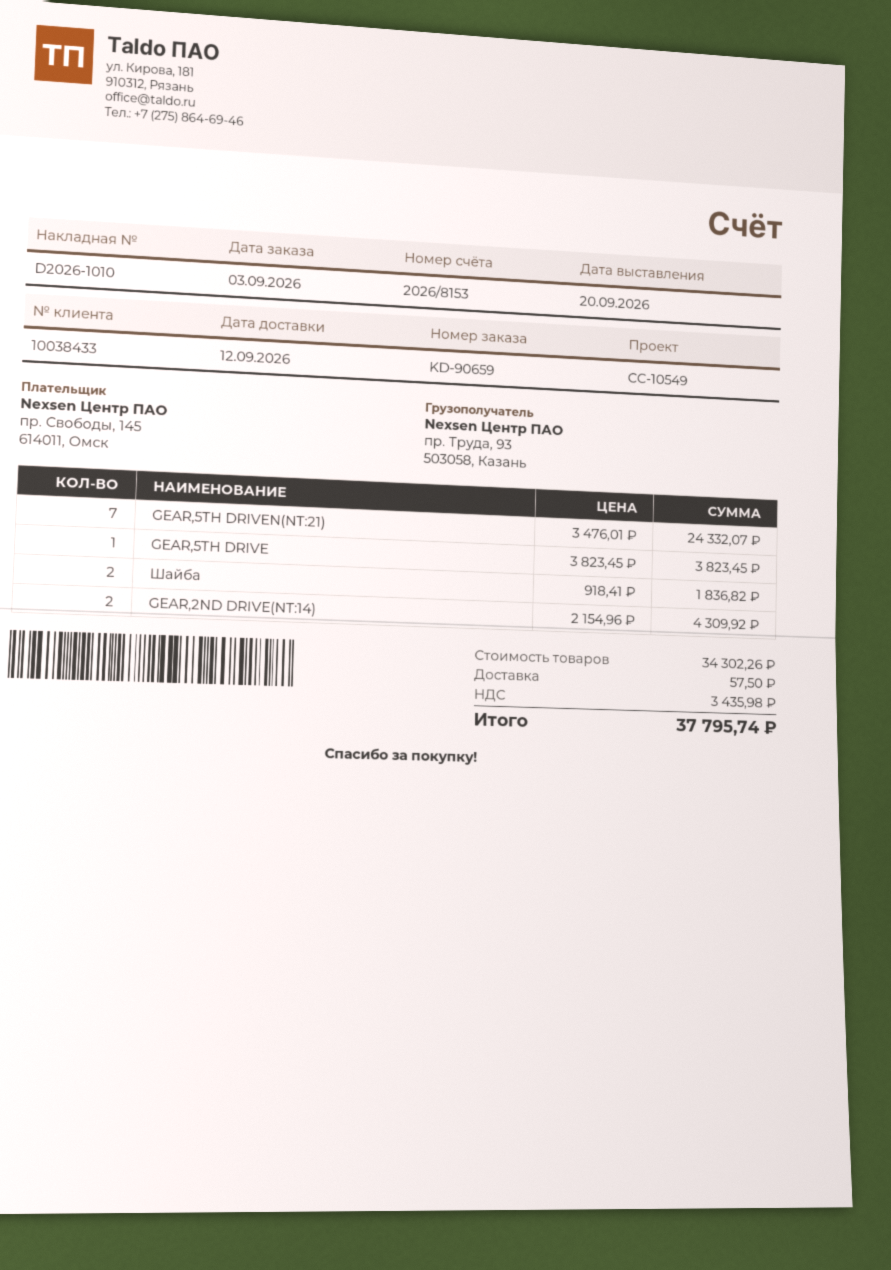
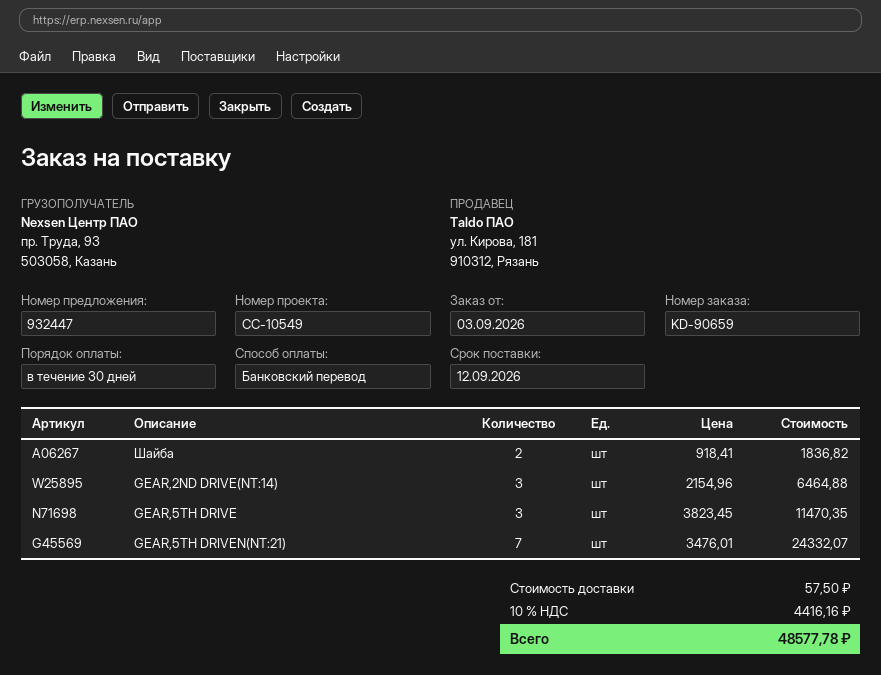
GEAR,5TH DRIVE: 1 x 3823.45 = 3823.45 -> 3 x 3823.45 = 11470.35
GEAR,2ND DRIVE(NT:14): 2 x 2154.96 = 4309.92 -> 3 x 2154.96 = 6464.88
tax: 3435.98 -> 4416.16
total: 37795.74 -> 48577.78

